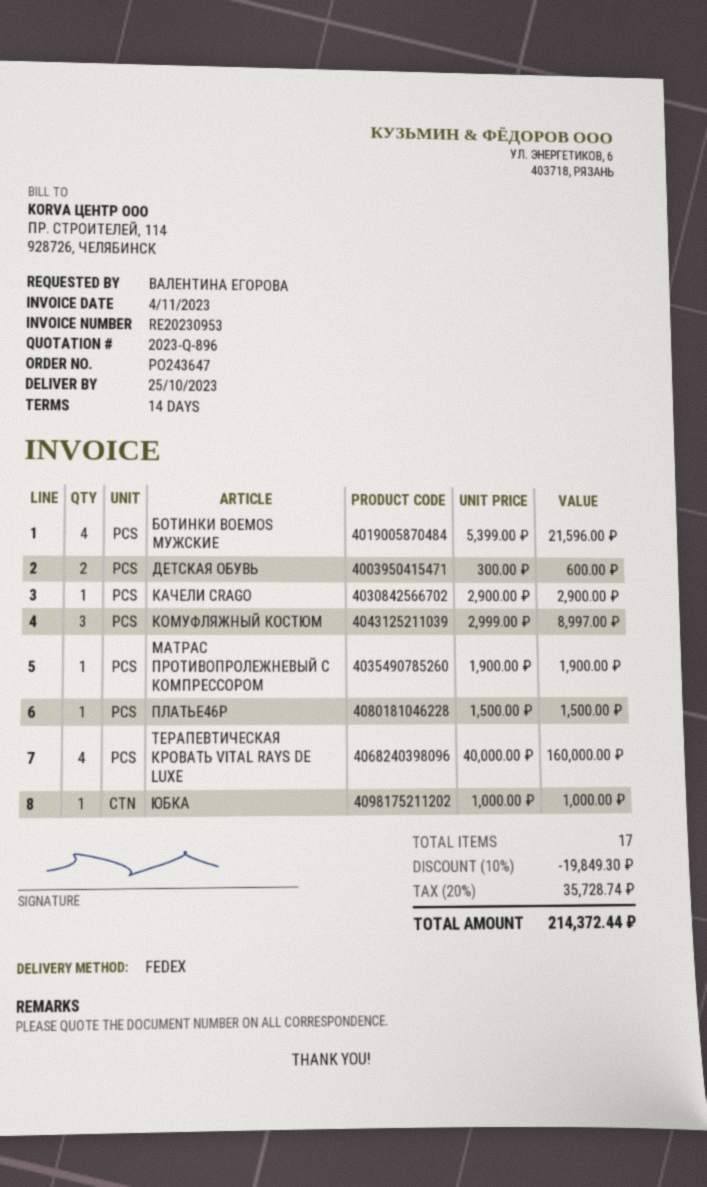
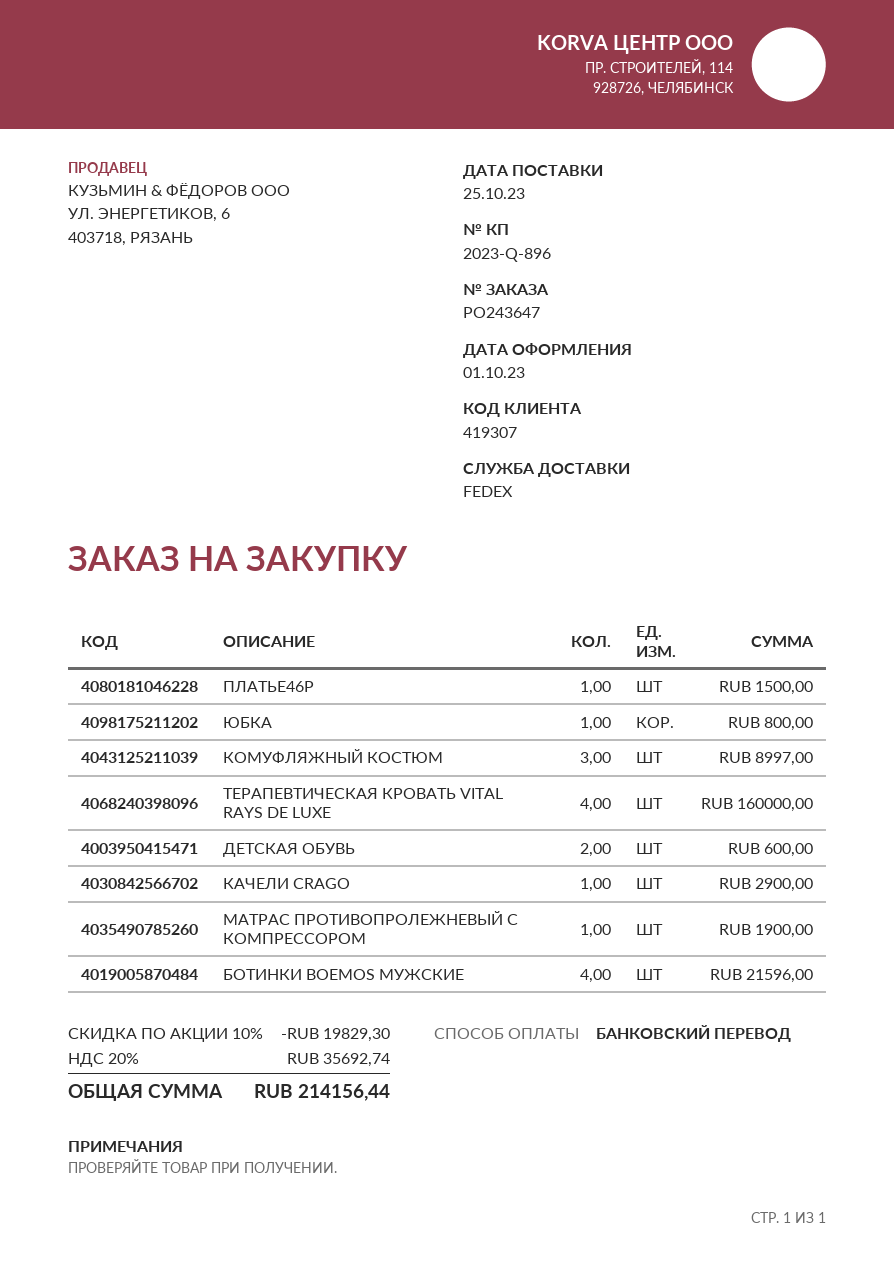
ЮБКА: 1 for 1000.00 -> 1 for 800.00
discount: 10% = 19849.30 -> 10% = 19829.30
tax: 20% = 35728.74 -> 20% = 35692.74
total: 214372.44 -> 214156.44

